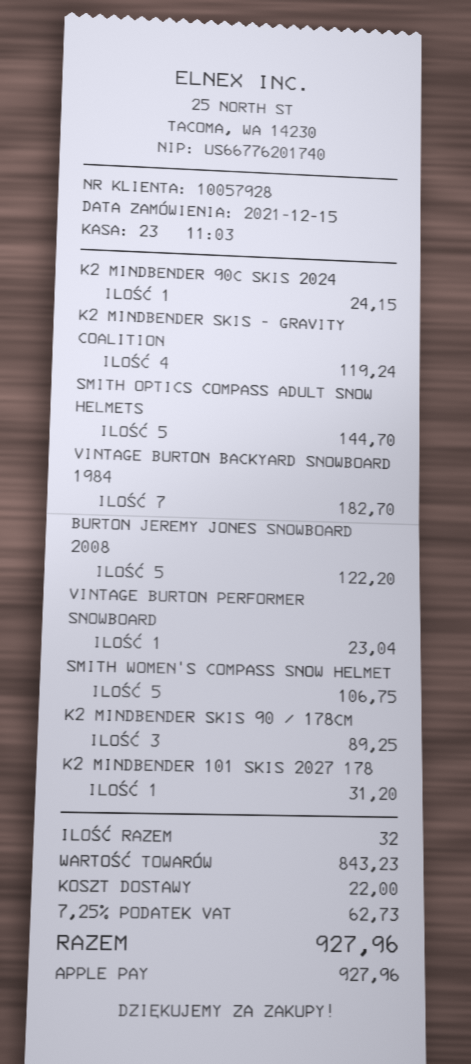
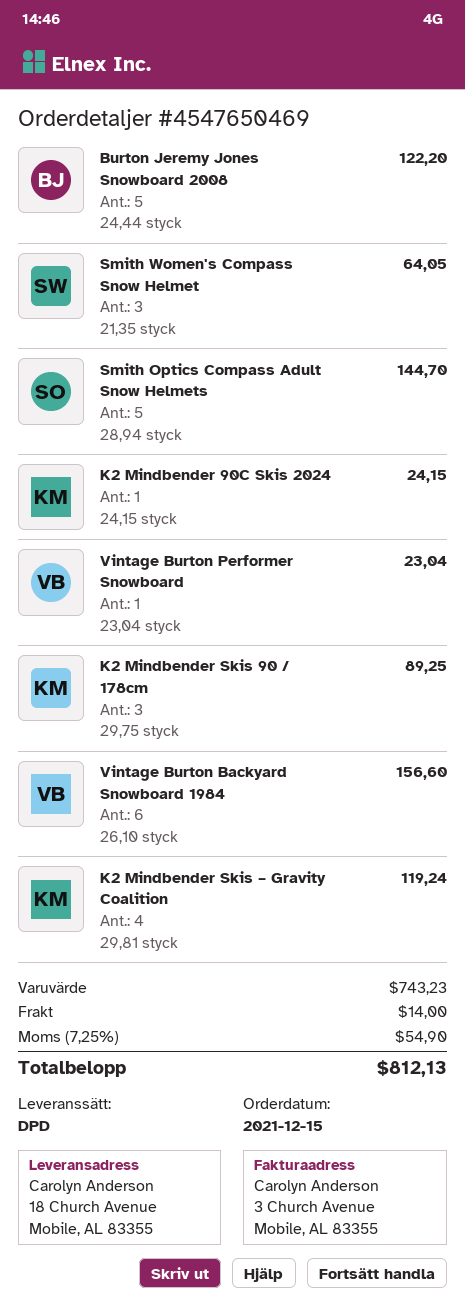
VINTAGE BURTON BACKYARD SNOWBOARD 1984: 7 for 182.70 -> 6 for 156.60
SMITH WOMEN'S COMPASS SNOW HELMET: 5 for 106.75 -> 3 for 64.05
K2 MINDBENDER 101 SKIS 2027 178: 1 for 31.20 -> none
subtotal: 843.23 -> 743.23
shipping: 22.00 -> 14.00
tax: 7.25% = 62.73 -> 7.25% = 54.90
total: 927.96 -> 812.13

